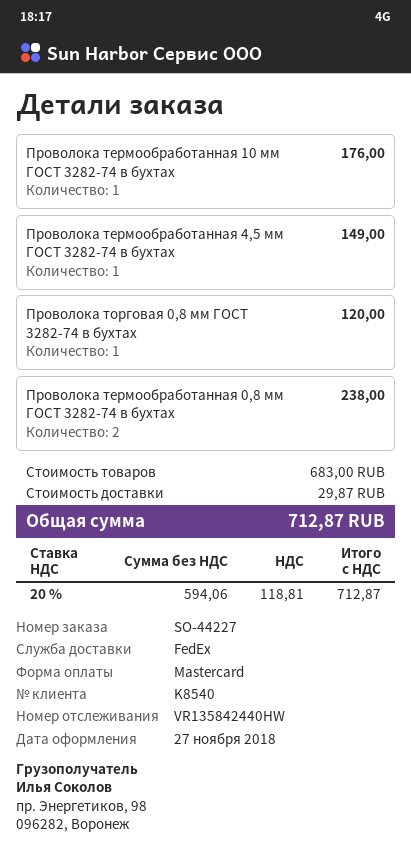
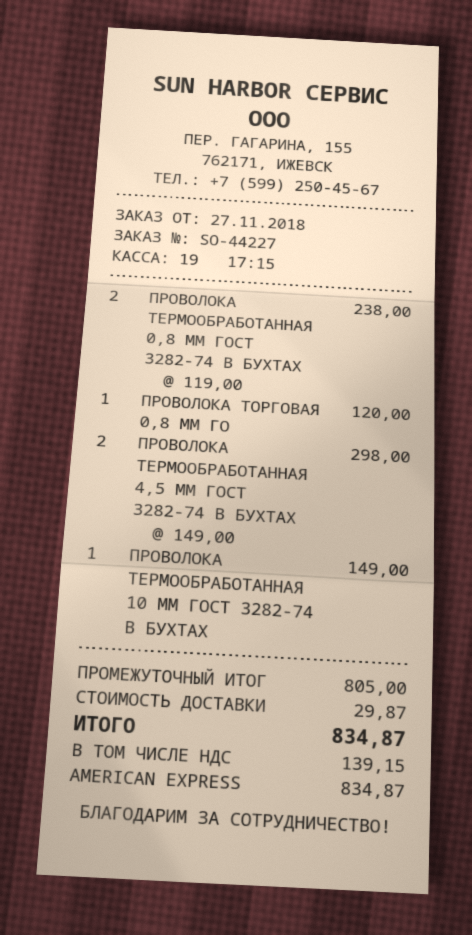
payment method: Mastercard -> American Express
Проволока термообработанная 10 мм ГОСТ 3282-74 в бухтах: 1 for 176.00 -> 1 for 149.00
Проволока термообработанная 4,5 мм ГОСТ 3282-74 в бухтах: 1 for 149.00 -> 2 for 298.00
subtotal: 683.00 -> 805.00
tax: 118.81 -> 139.15
total: 712.87 -> 834.87

